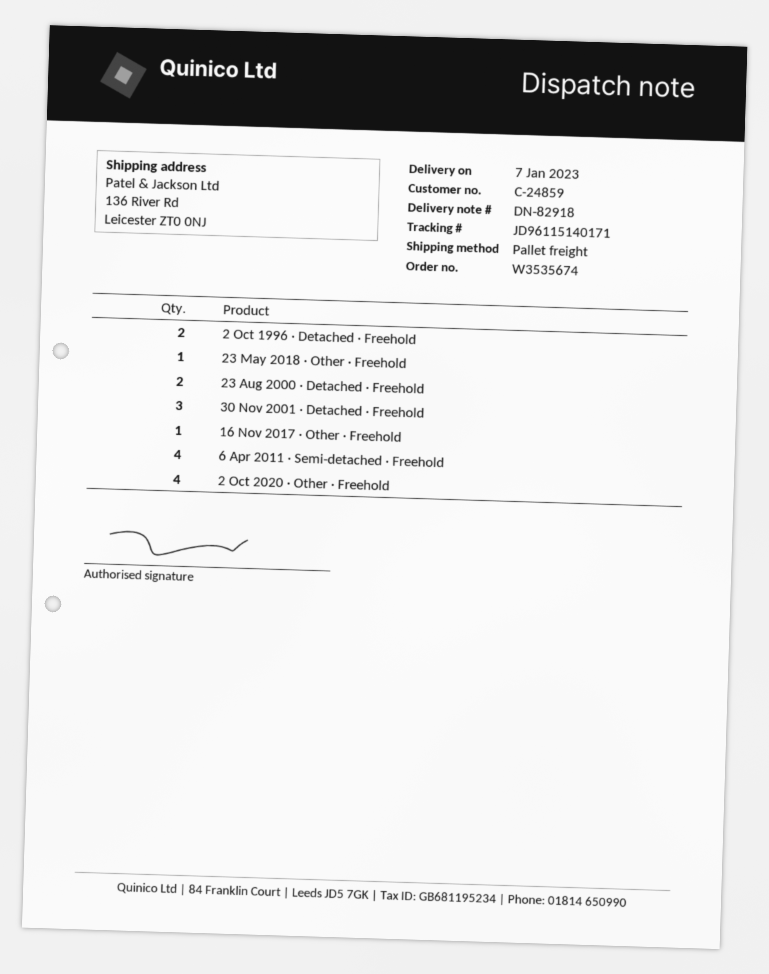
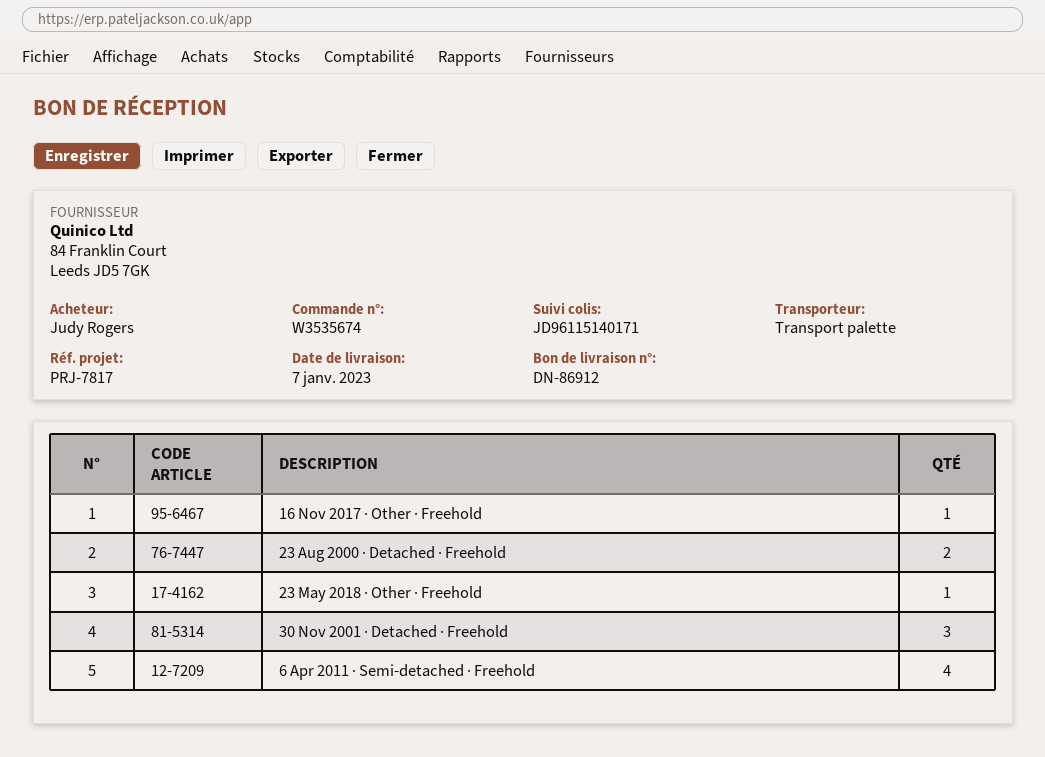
delivery note number: DN-82918 -> DN-86912
2 Oct 1996 · Detached · Freehold: 2 -> none
2 Oct 2020 · Other · Freehold: 4 -> none

